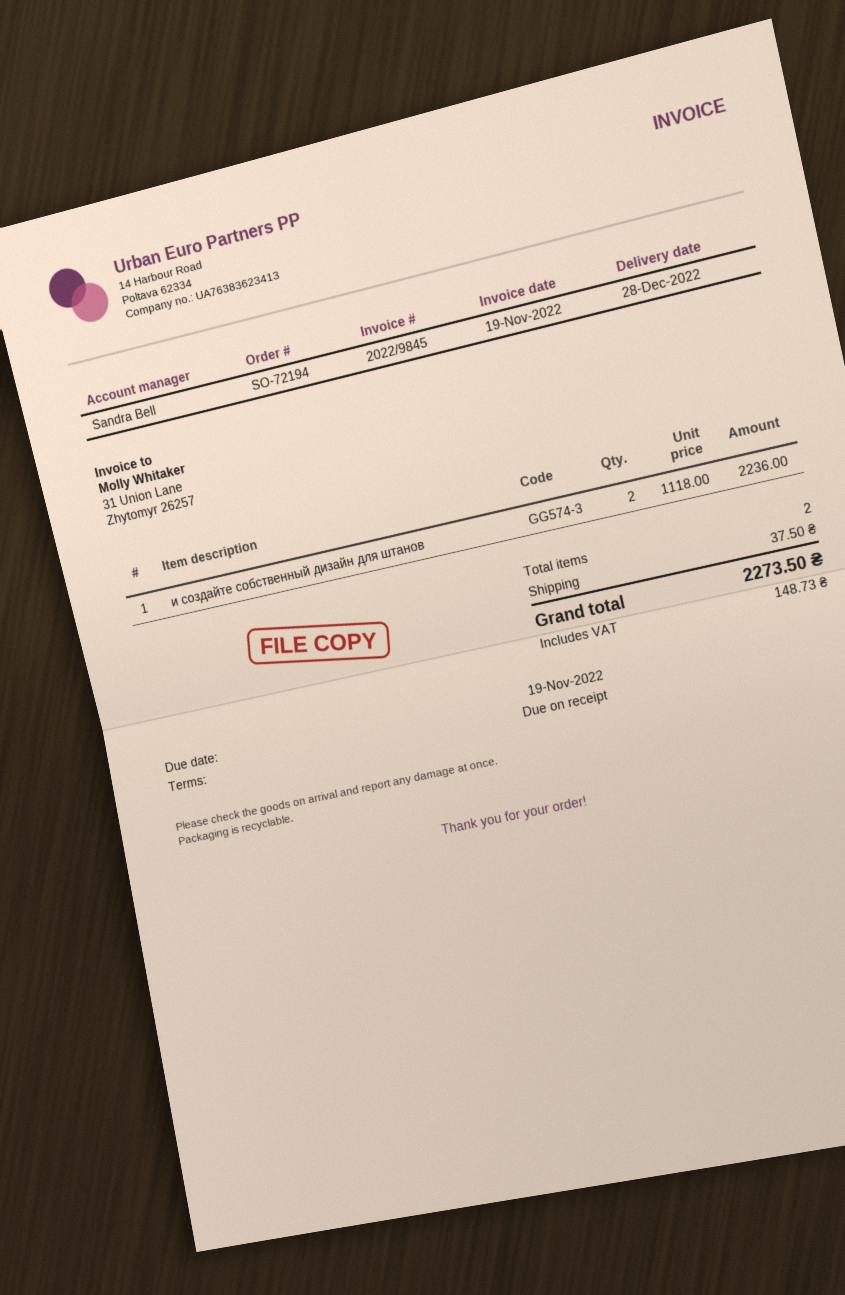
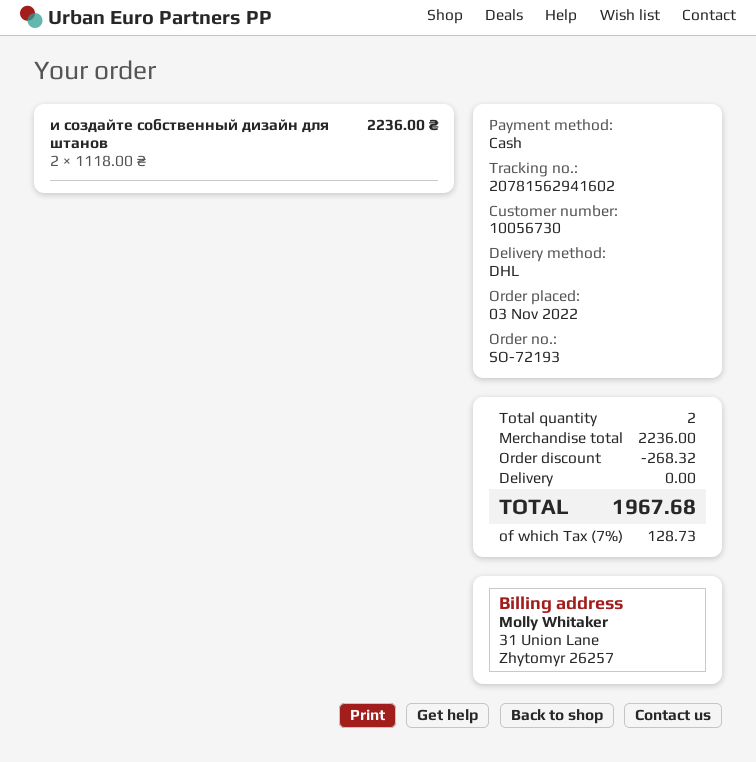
order number: SO-72194 -> SO-72193
discount: none -> 268.32
shipping: 37.50 -> 0.00
tax: 148.73 -> 128.73
total: 2273.50 -> 1967.68

